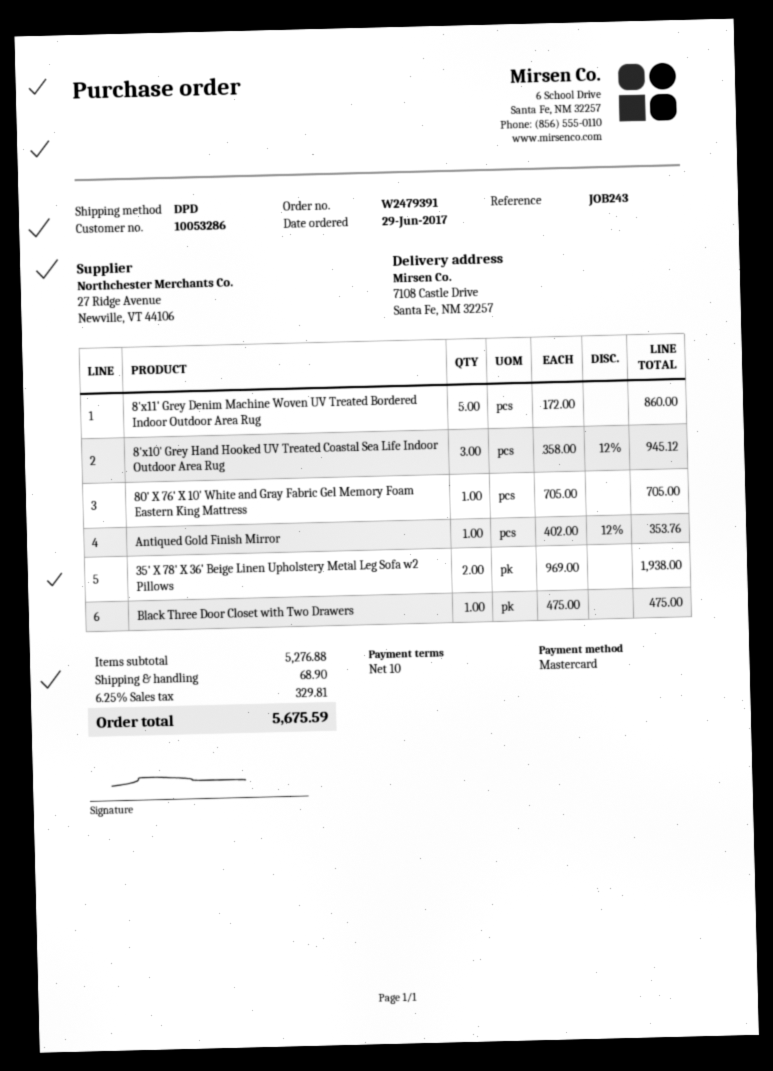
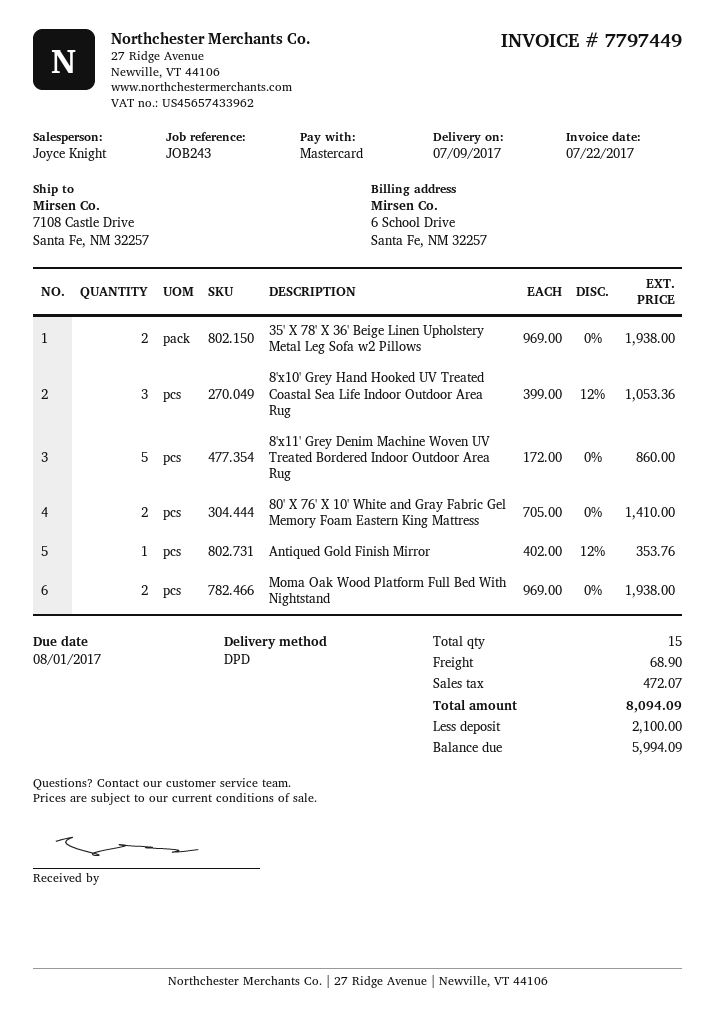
8'x10' Grey Hand Hooked UV Treated Coastal Sea Life Indoor Outdoor Area Rug: 3 x 358.00 - 12% = 945.12 -> 3 x 399.00 - 12% = 1053.36
80' X 76' X 10' White and Gray Fabric Gel Memory Foam Eastern King Mattress: 1 x 705.00 = 705.00 -> 2 x 705.00 = 1410.00
Black Three Door Closet with Two Drawers: 1 x 475.00 = 475.00 -> none
Moma Oak Wood Platform Full Bed With Nightstand: none -> 2 x 969.00 = 1938.00
tax: 329.81 -> 472.07
total: 5675.59 -> 8094.09

